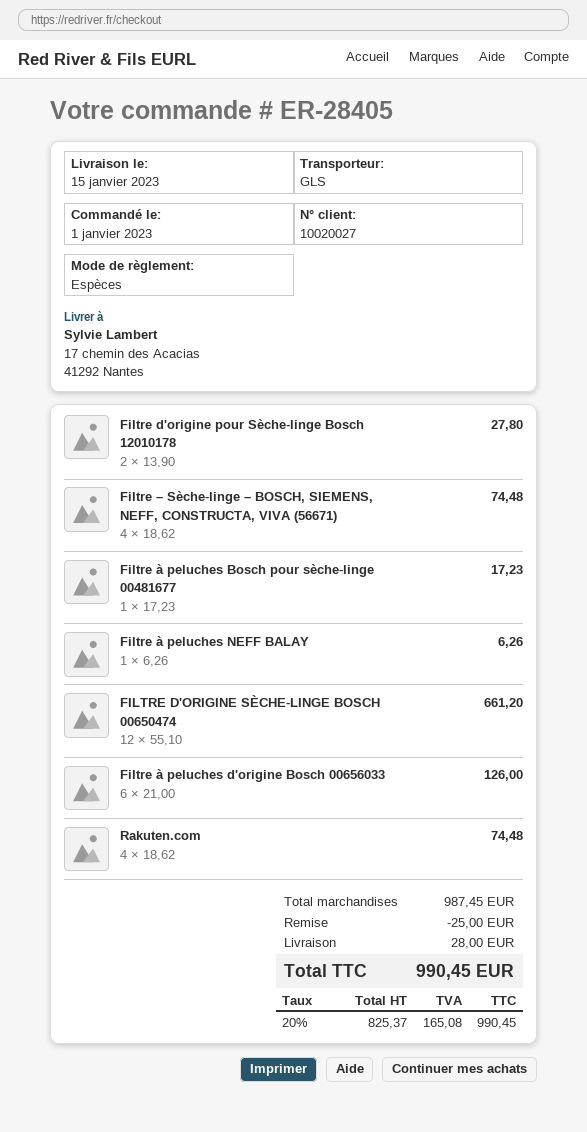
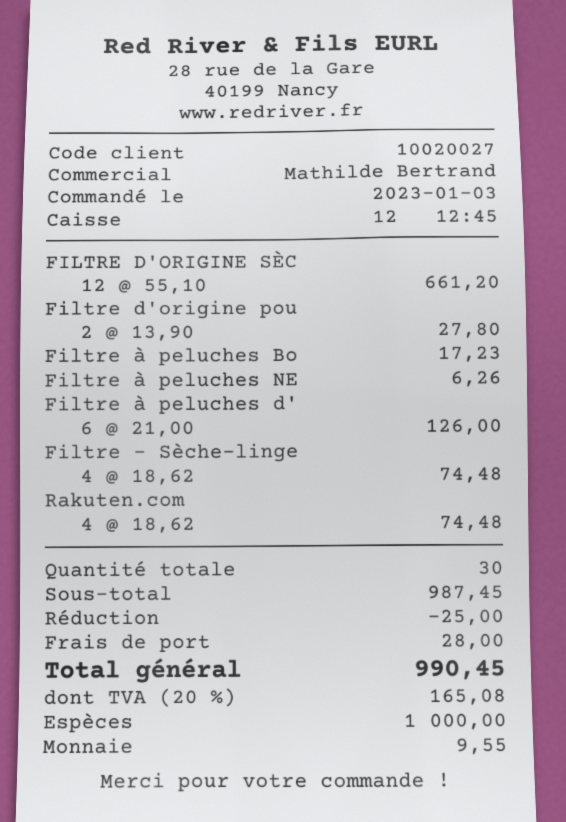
order date: 2023-01-01 -> 2023-01-03

